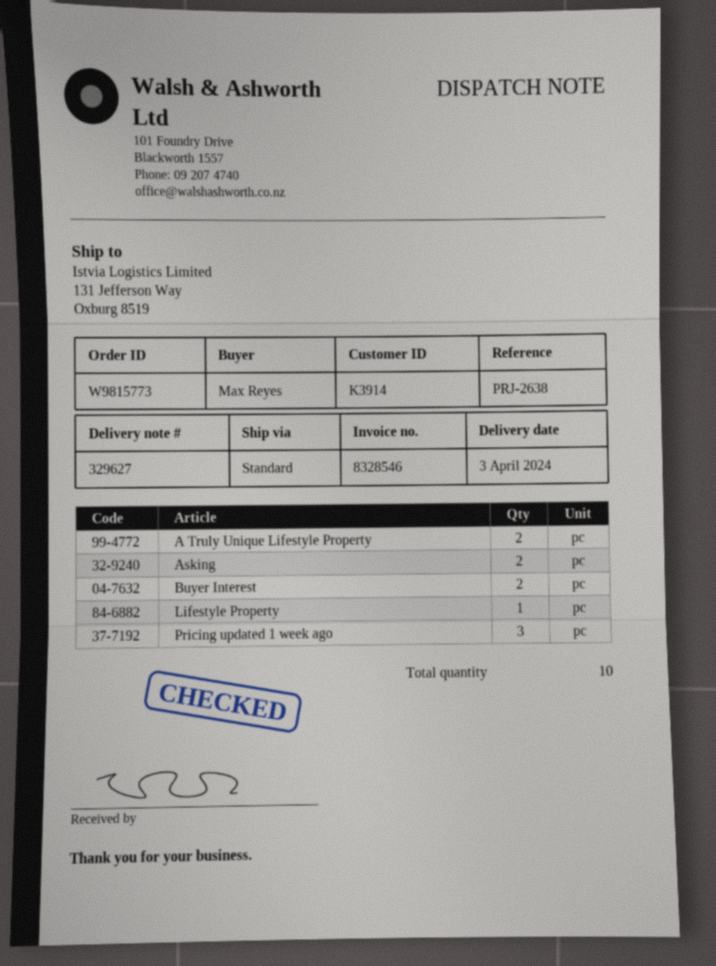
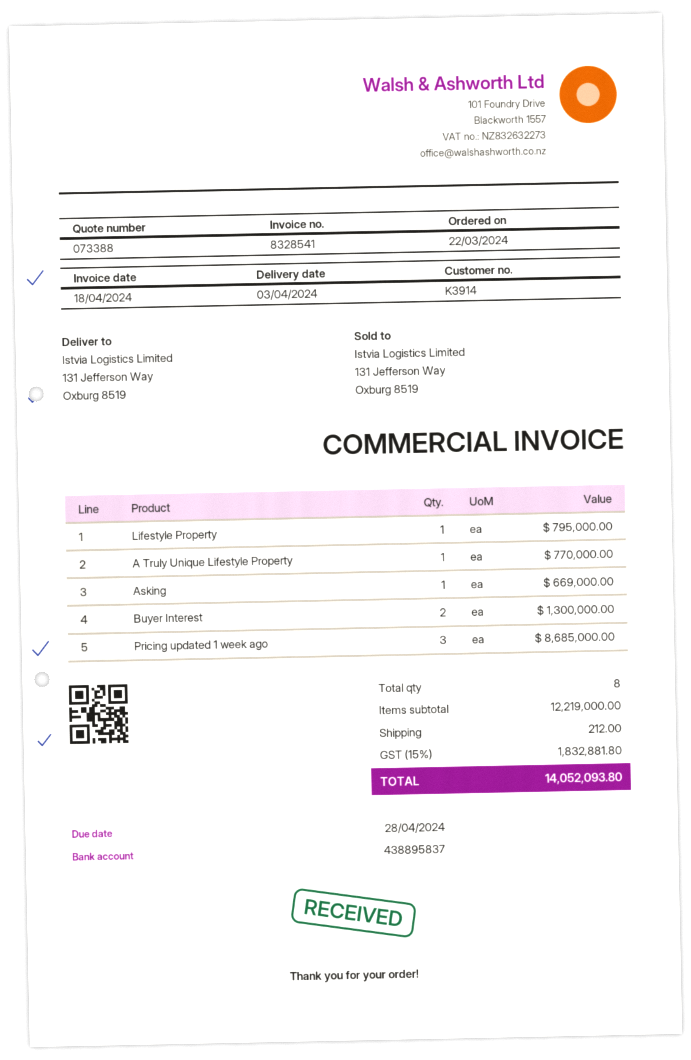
invoice number: 8328546 -> 8328541
A Truly Unique Lifestyle Property: 2 -> 1
Asking: 2 -> 1
total quantity: 10 -> 8

